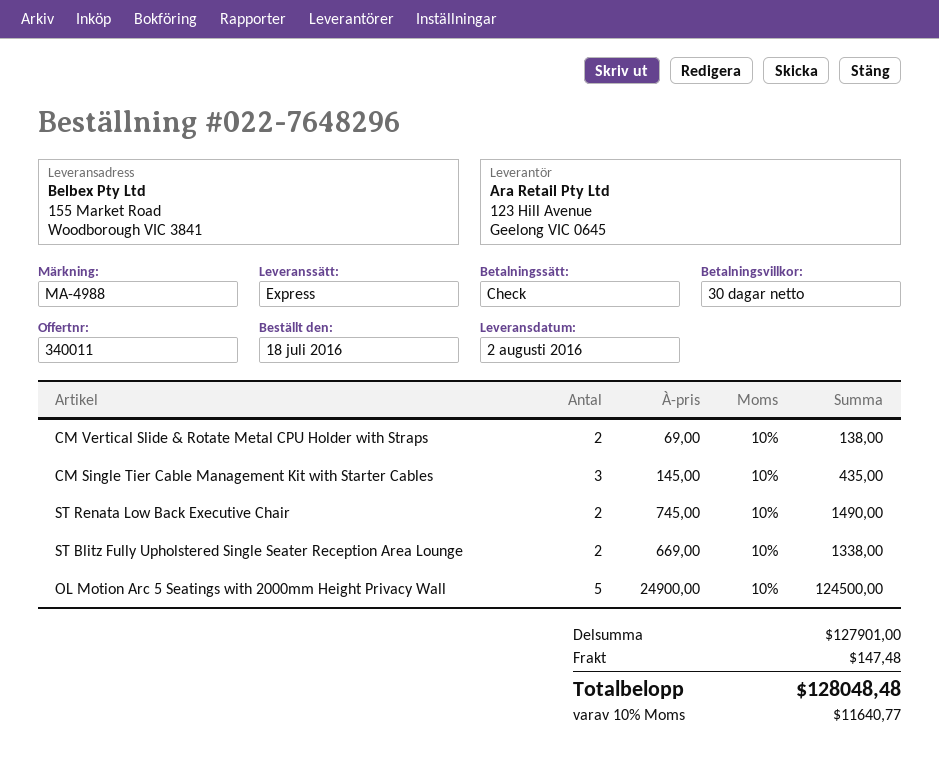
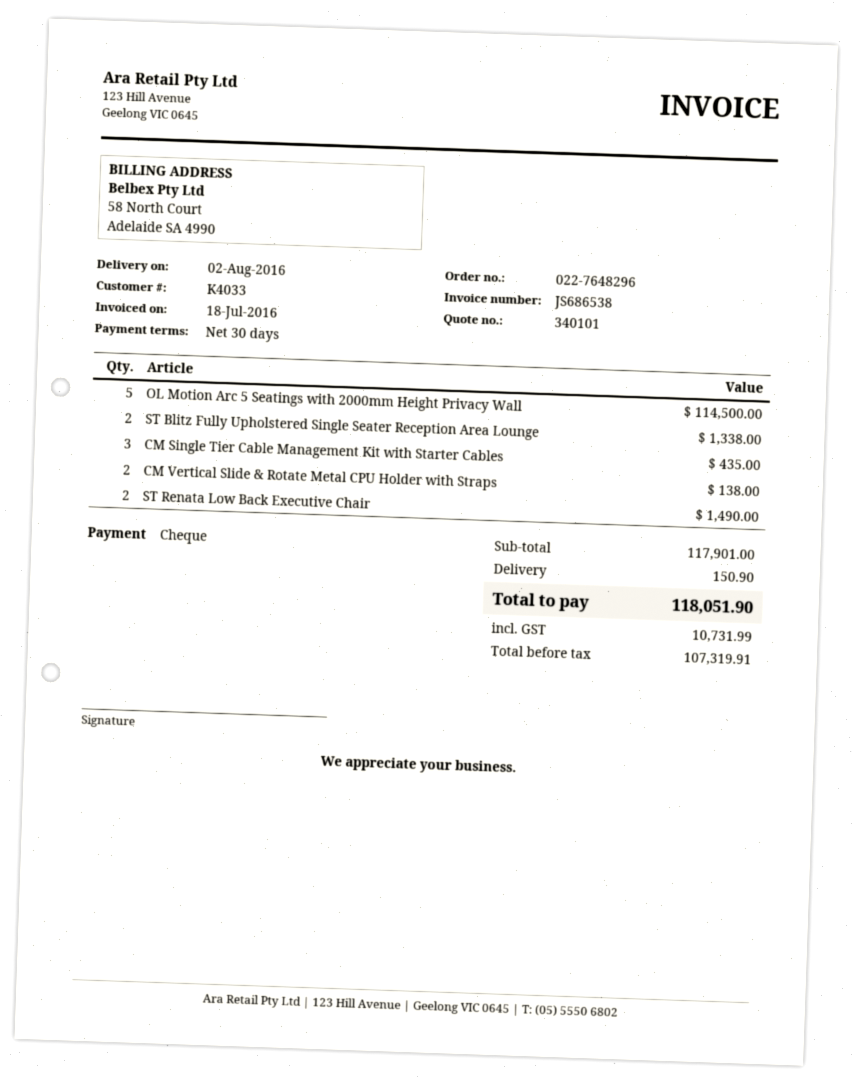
quote number: 340011 -> 340101
OL Motion Arc 5 Seatings with 2000mm Height Privacy Wall: 5 for 124500.00 -> 5 for 114500.00
subtotal: 127901.00 -> 117901.00
shipping: 147.48 -> 150.90
tax: 11640.77 -> 10731.99
total: 128048.48 -> 118051.90

